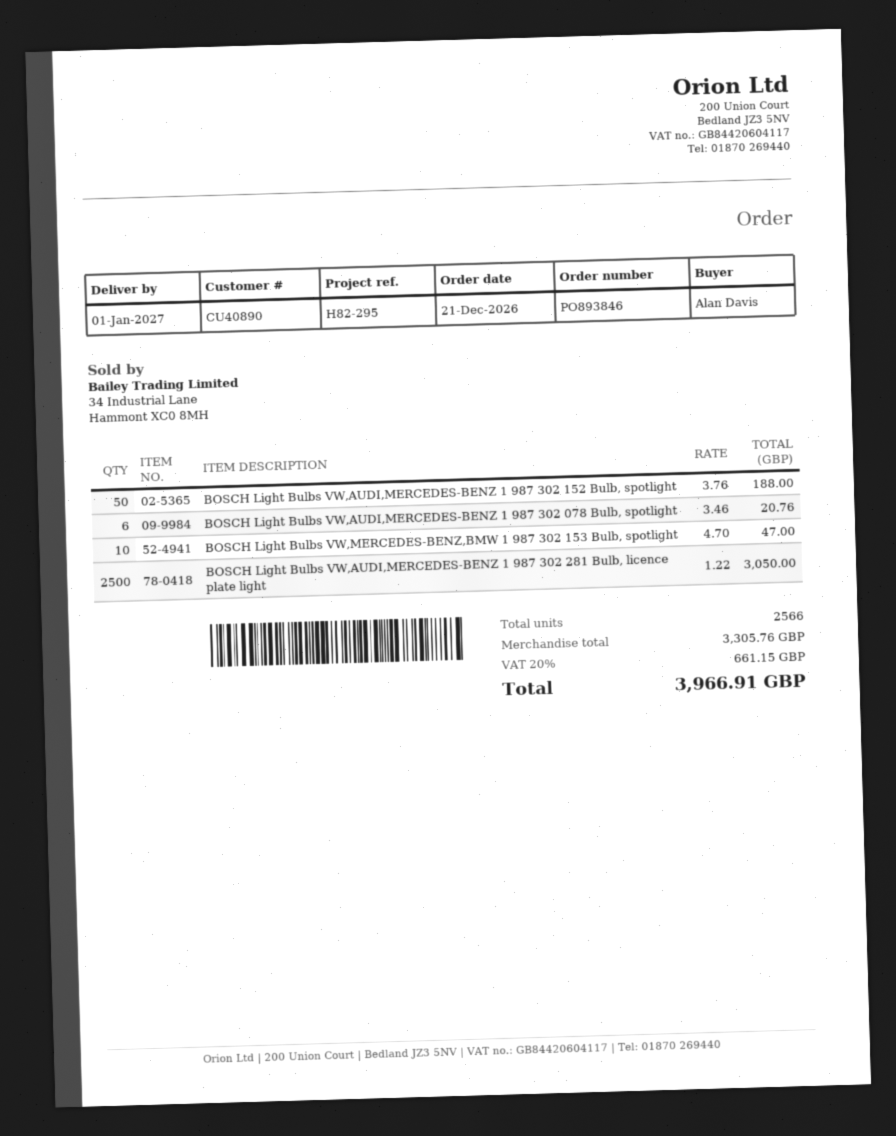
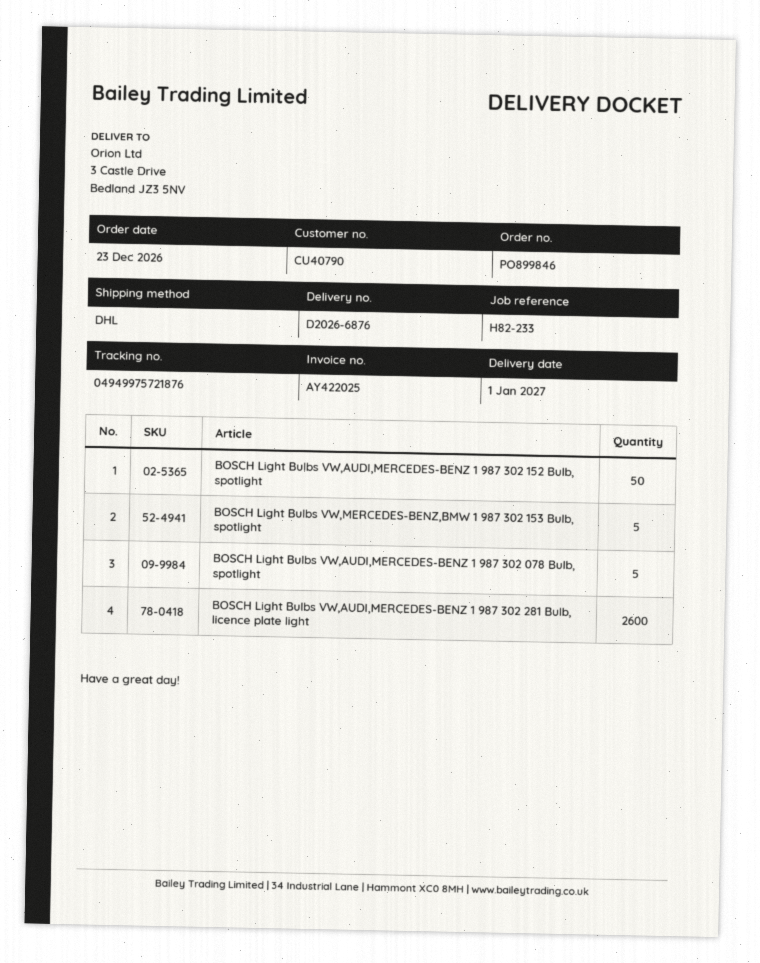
order number: PO893846 -> PO899846
order date: 2026-12-21 -> 2026-12-23
customer number: CU40890 -> CU40790
reference: H82-295 -> H82-233
BOSCH Light Bulbs VW,AUDI,MERCEDES-BENZ 1 987 302 078 Bulb, spotlight: 6 -> 5
BOSCH Light Bulbs VW,MERCEDES-BENZ,BMW 1 987 302 153 Bulb, spotlight: 10 -> 5
BOSCH Light Bulbs VW,AUDI,MERCEDES-BENZ 1 987 302 281 Bulb, licence plate light: 2500 -> 2600

